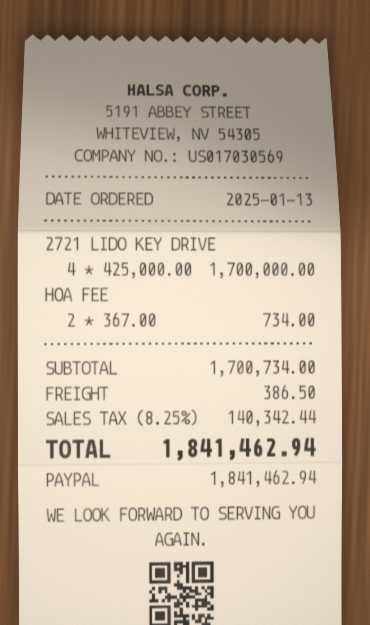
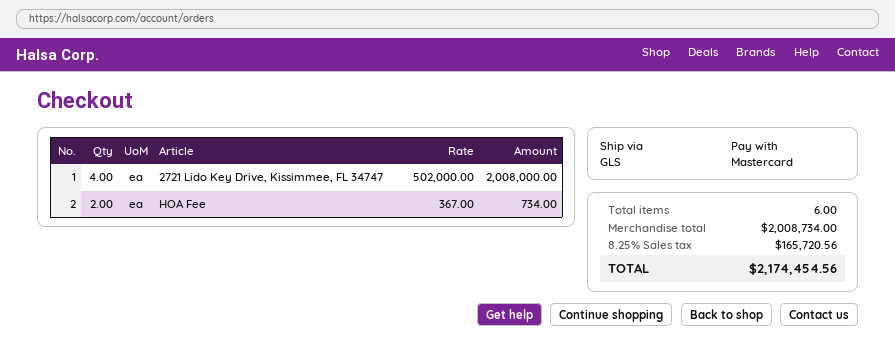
payment method: PayPal -> Mastercard
2721 LIDO KEY DRIVE: 4 x 425000.00 = 1700000.00 -> 4 x 502000.00 = 2008000.00
subtotal: 1700734.00 -> 2008734.00
shipping: 386.50 -> none
tax: 8.25% = 140342.44 -> 8.25% = 165720.56
total: 1841462.94 -> 2174454.56

